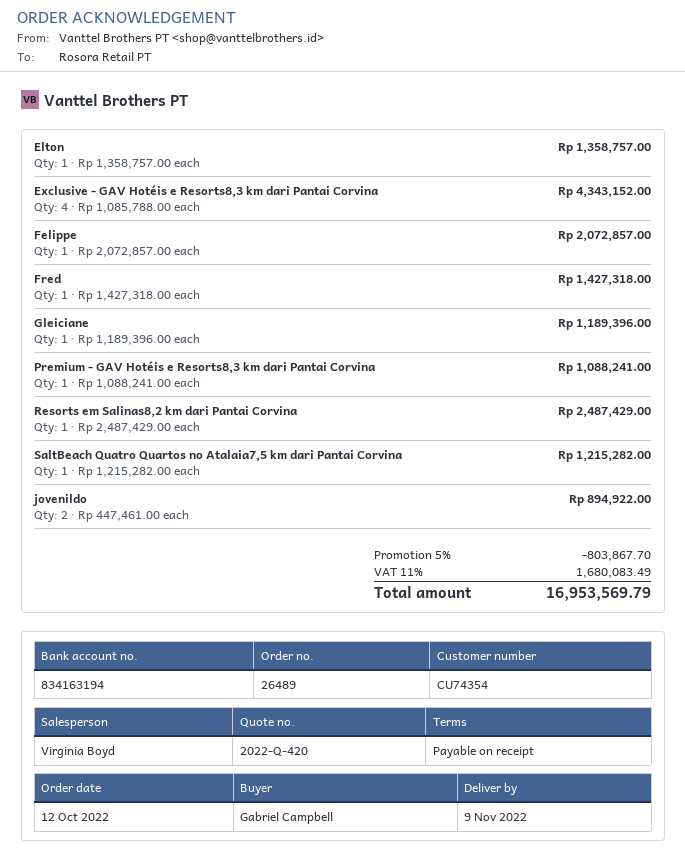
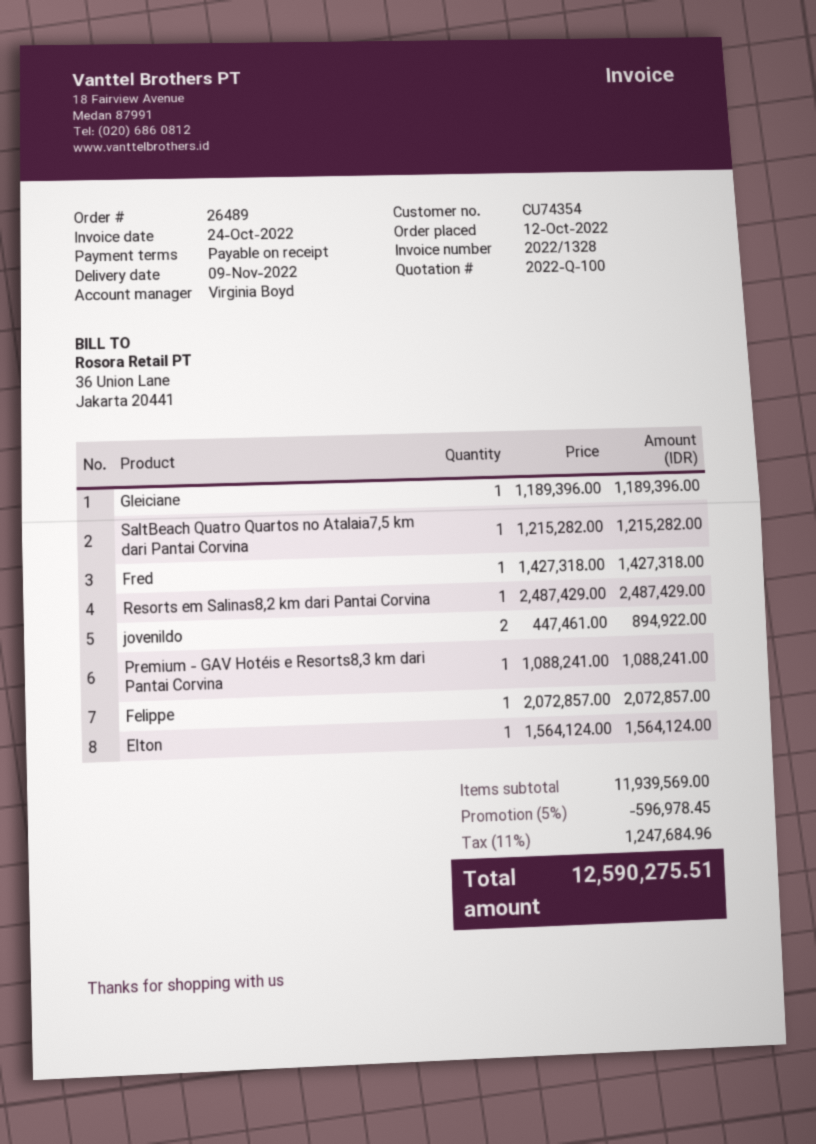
quote number: 2022-Q-420 -> 2022-Q-100
Elton: 1 x 1358757.00 = 1358757.00 -> 1 x 1564124.00 = 1564124.00
Exclusive - GAV Hotéis e Resorts8,3 km dari Pantai Corvina: 4 x 1085788.00 = 4343152.00 -> none
discount: 5% = 803867.70 -> 5% = 596978.45
tax: 11% = 1680083.49 -> 11% = 1247684.96
total: 16953569.79 -> 12590275.51

